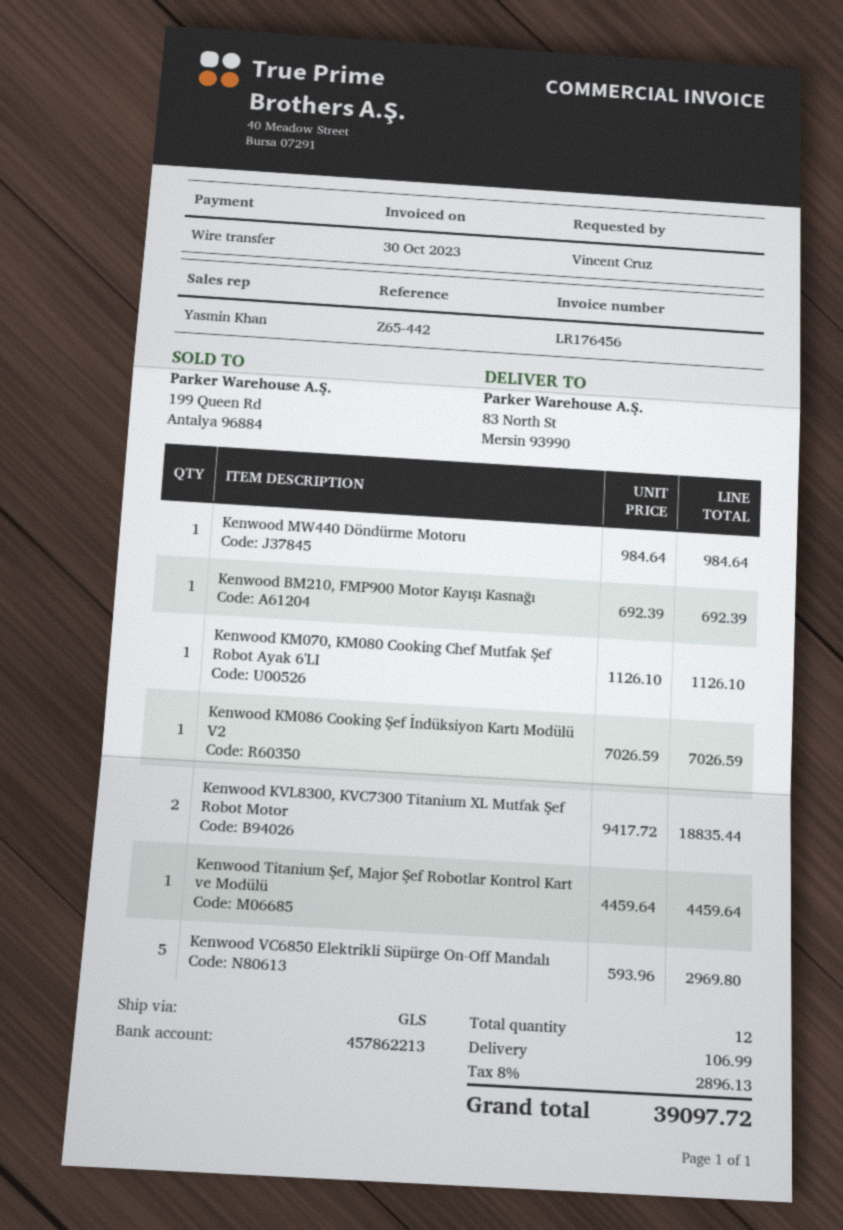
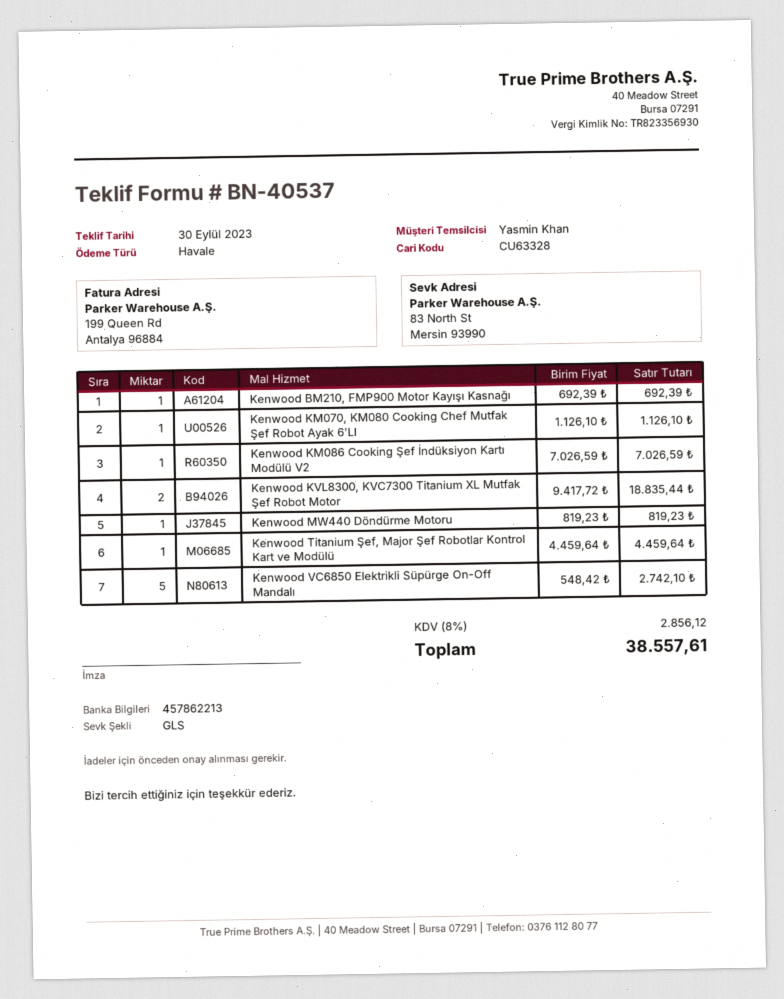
Kenwood MW440 Döndürme Motoru: 1 x 984.64 = 984.64 -> 1 x 819.23 = 819.23
Kenwood VC6850 Elektrikli Süpürge On-Off Mandalı: 5 x 593.96 = 2969.80 -> 5 x 548.42 = 2742.10
shipping: 106.99 -> none
tax: 8% = 2896.13 -> 8% = 2856.12
total: 39097.72 -> 38557.61

